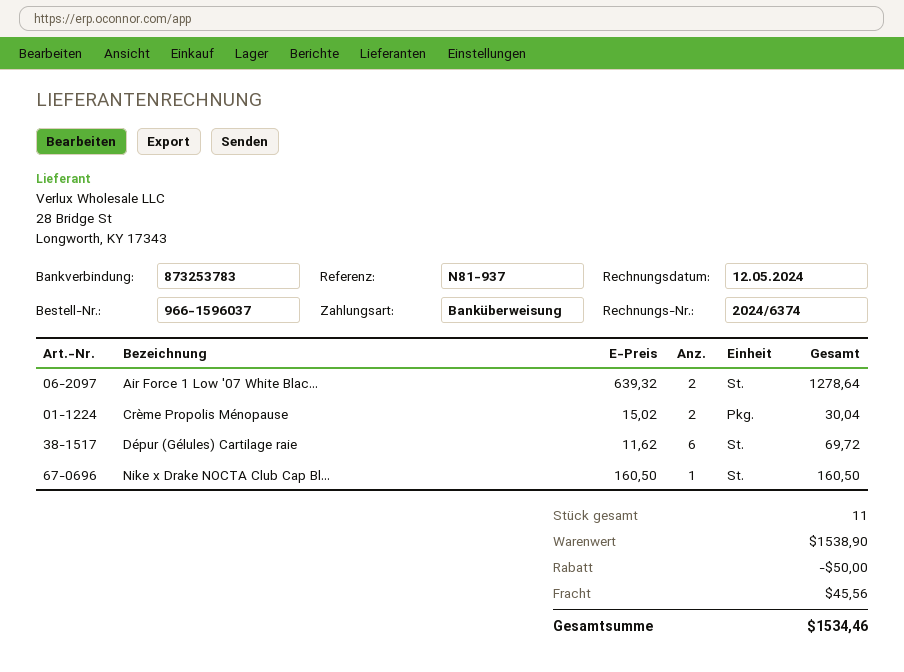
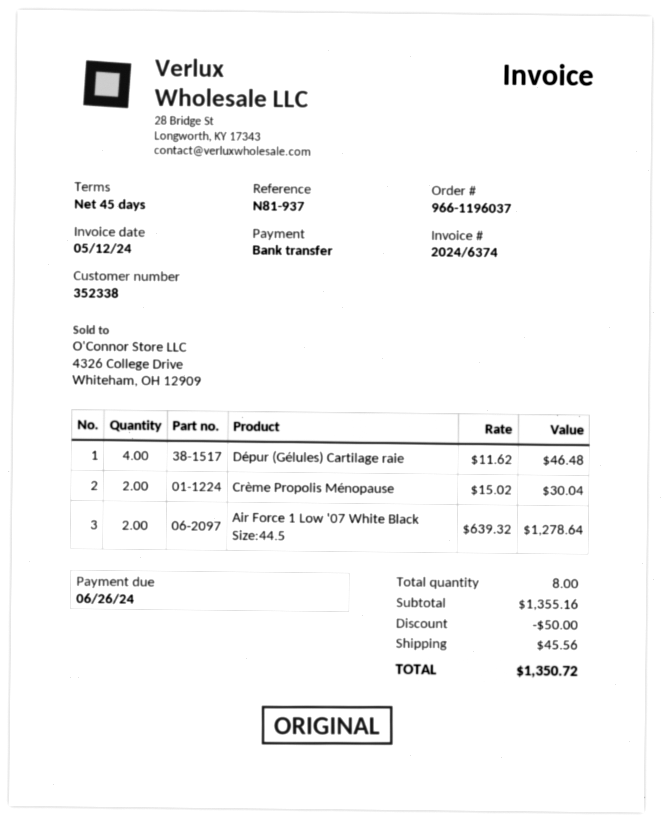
order number: 966-1596037 -> 966-1196037
Dépur (Gélules) Cartilage raie: 6 x 11.62 = 69.72 -> 4 x 11.62 = 46.48
Nike x Drake NOCTA Club Cap Bl...: 1 x 160.50 = 160.50 -> none
total quantity: 11 -> 8
subtotal: 1538.90 -> 1355.16
total: 1534.46 -> 1350.72

